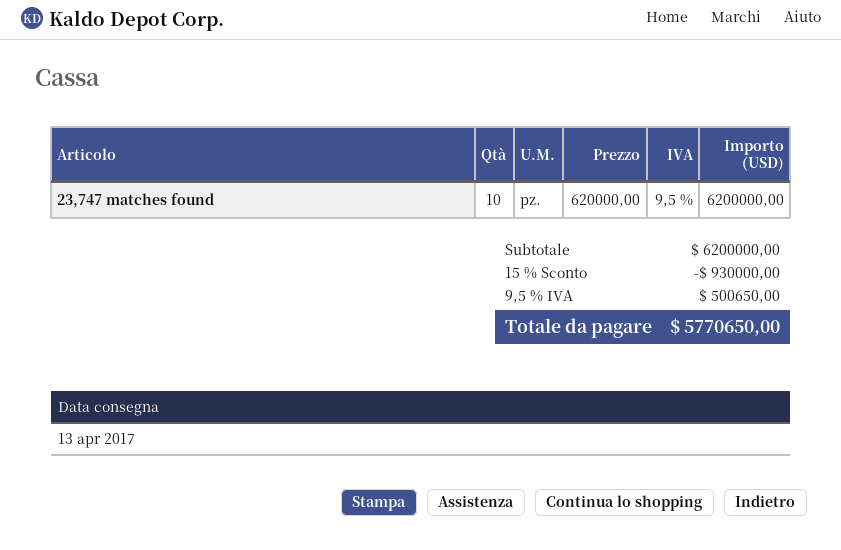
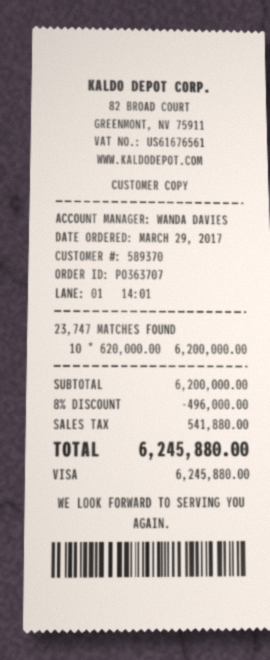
discount: 15% = 930000.00 -> 8% = 496000.00
tax: 500650.00 -> 541880.00
total: 5770650.00 -> 6245880.00

